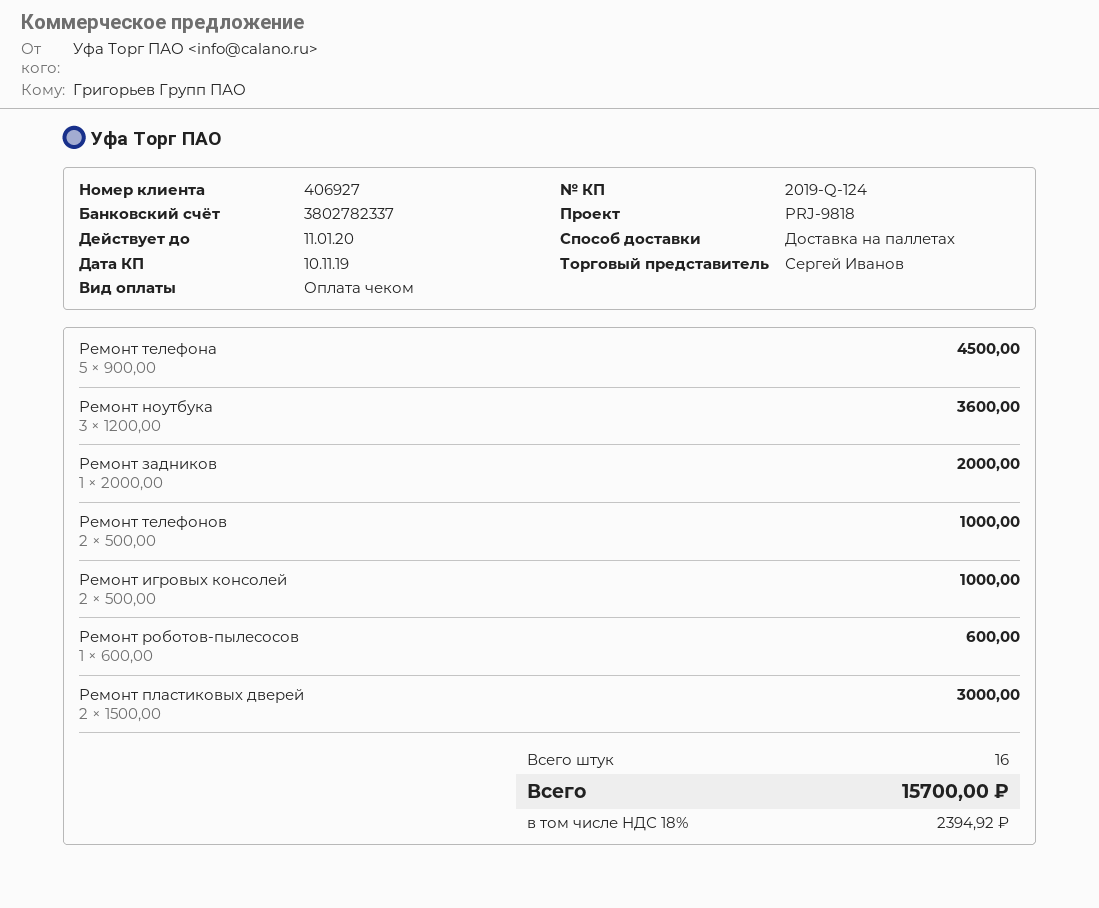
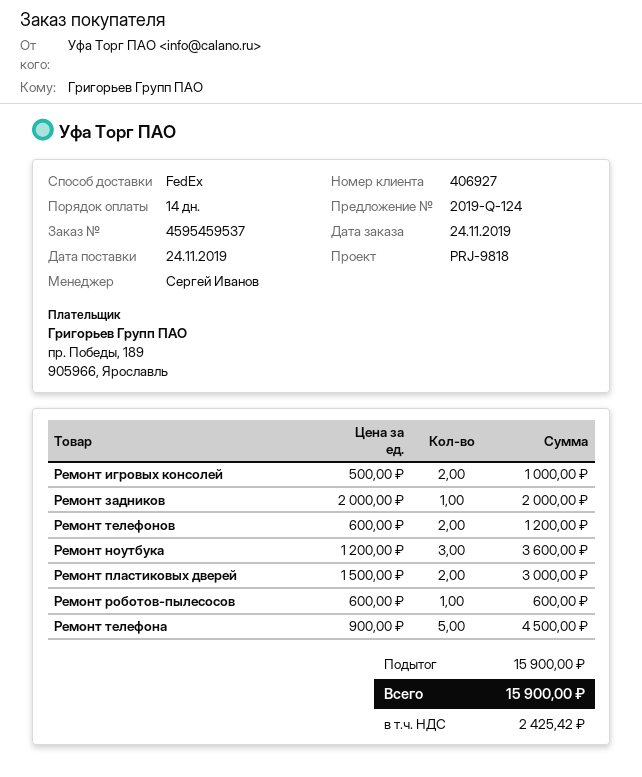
shipping method: pallet freight -> FedEx
Ремонт телефонов: 2 x 500.00 = 1000.00 -> 2 x 600.00 = 1200.00
tax: 2394.92 -> 2425.42
total: 15700.00 -> 15900.00

